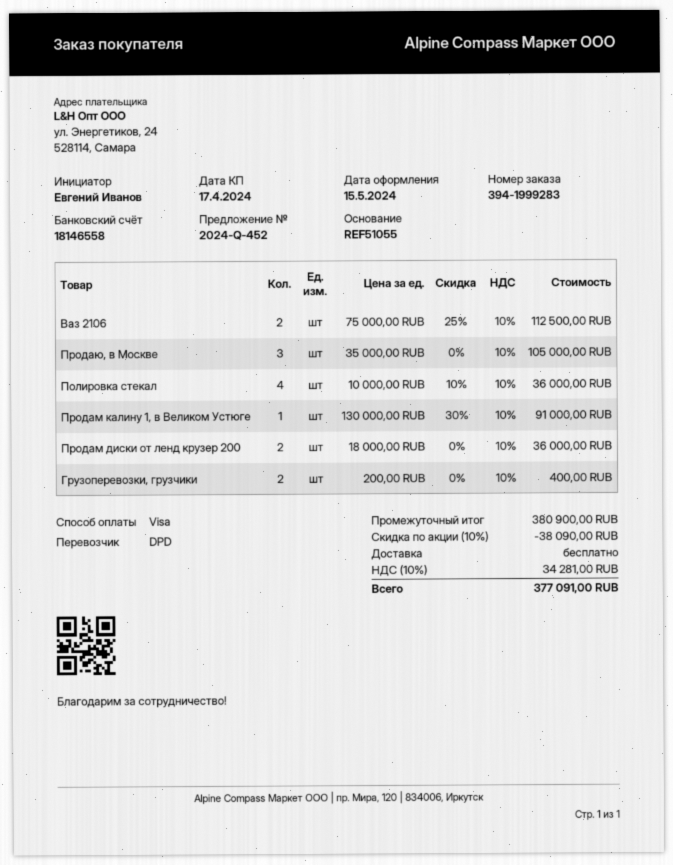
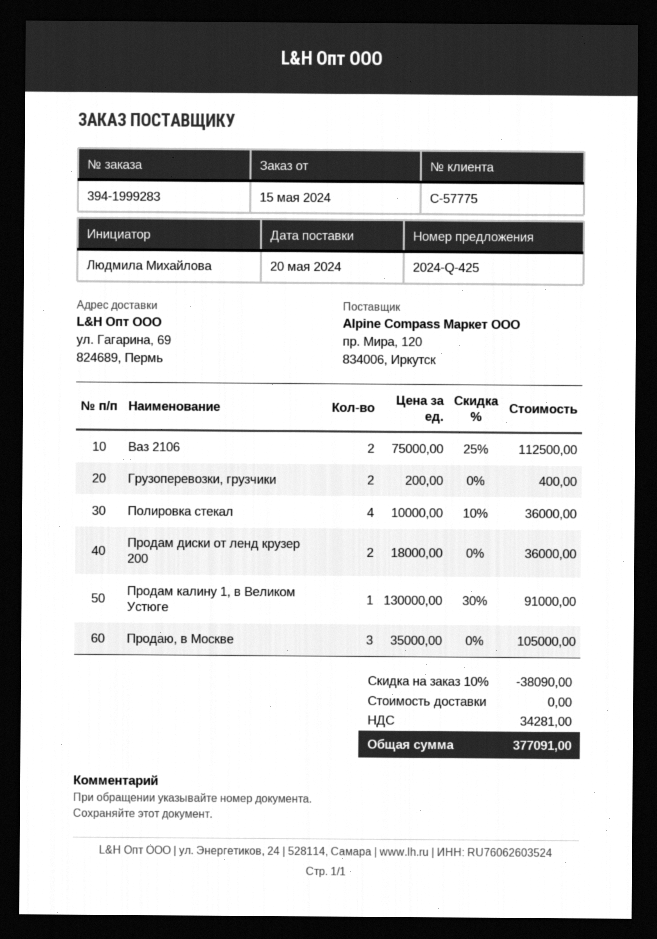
quote number: 2024-Q-452 -> 2024-Q-425
ordered by: Евгений Иванов -> Людмила Михайлова

